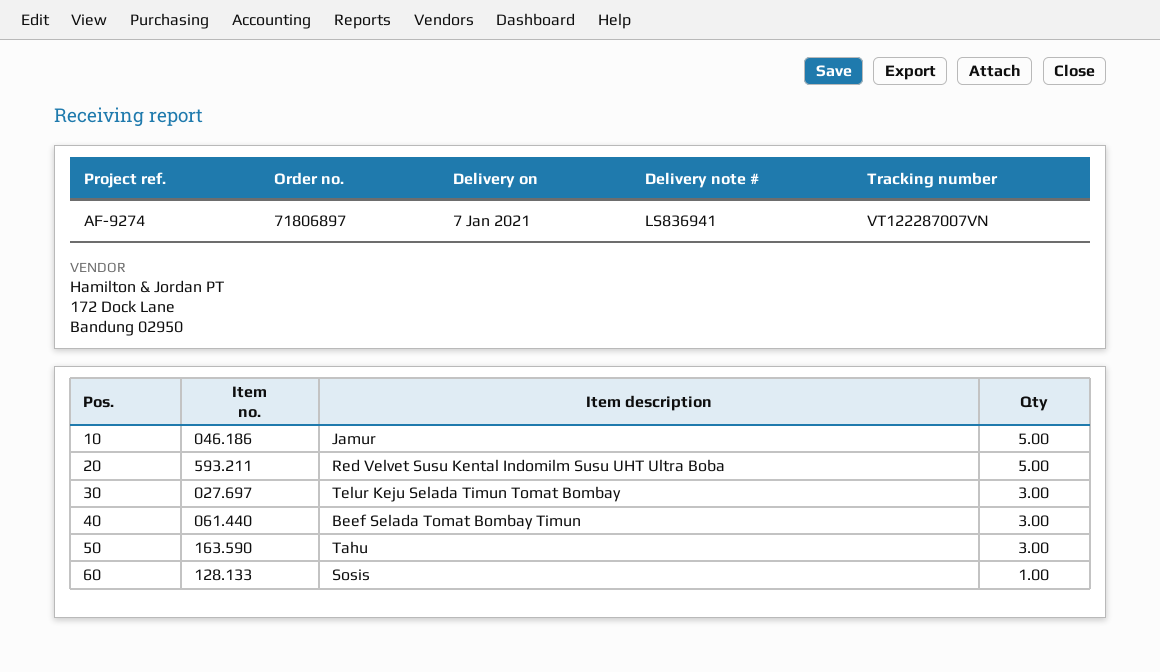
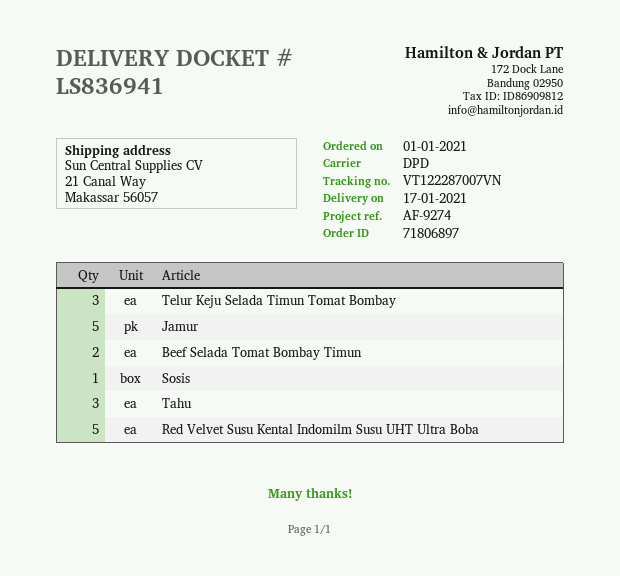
delivery date: 2021-01-07 -> 2021-01-17
Beef Selada Tomat Bombay Timun: 3 -> 2

